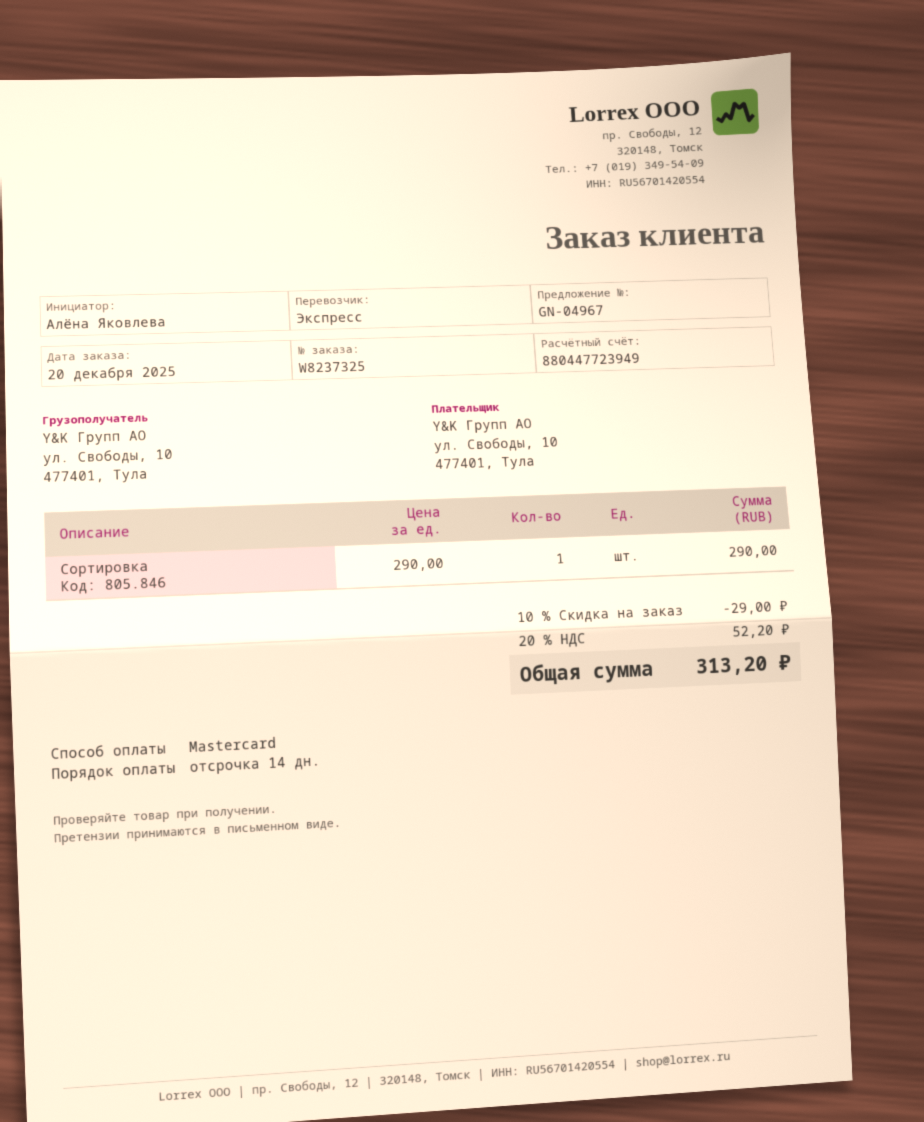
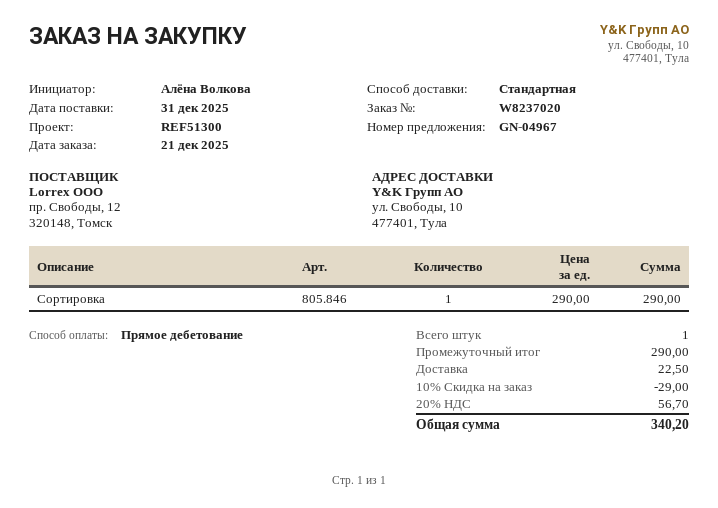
order number: W8237325 -> W8237020
order date: 2025-12-20 -> 2025-12-21
ordered by: Алёна Яковлева -> Алёна Волкова
payment method: Mastercard -> direct debit
shipping method: express -> standard
shipping: none -> 22.50
tax: 20% = 52.20 -> 20% = 56.70
total: 313.20 -> 340.20

